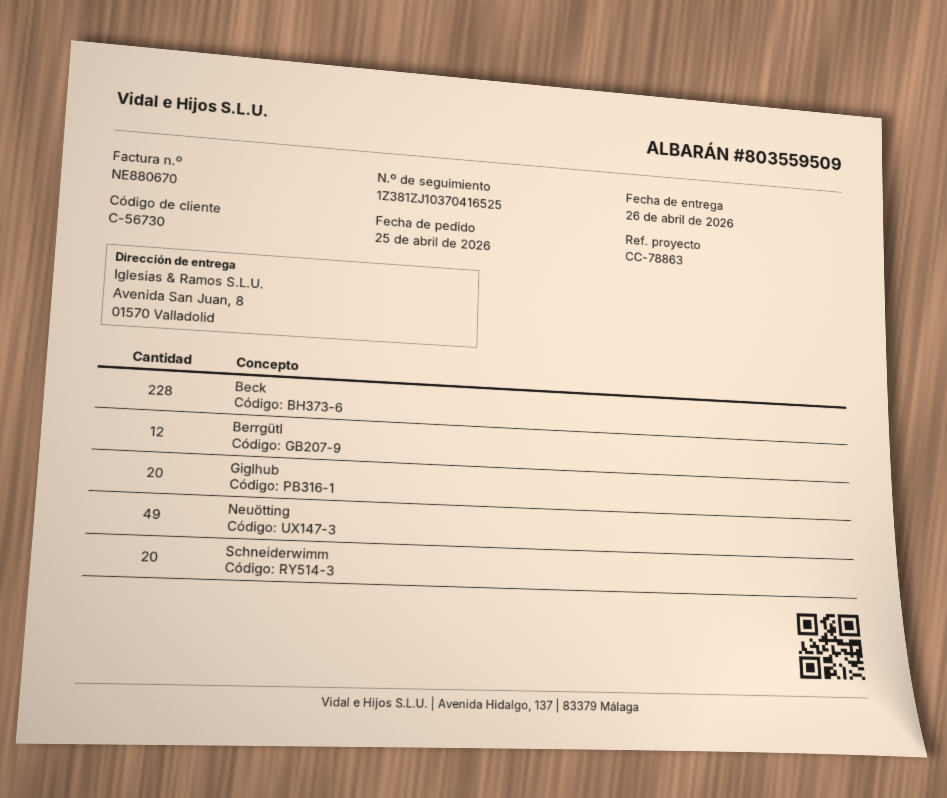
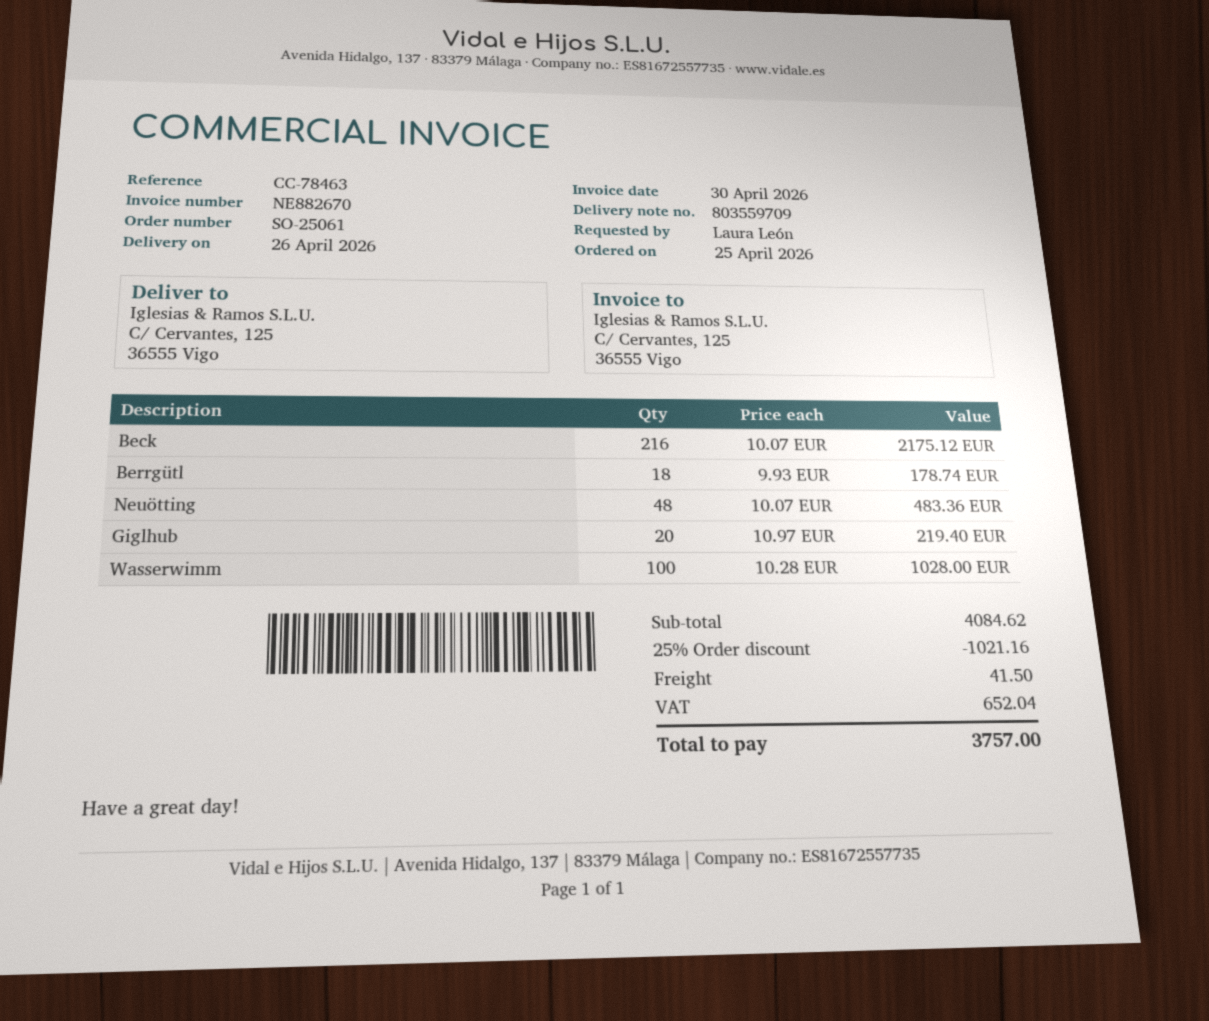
delivery note number: 803559509 -> 803559709
invoice number: NE880670 -> NE882670
reference: CC-78863 -> CC-78463
ship to: Avenida San Juan, 8, 01570 Valladolid -> C/ Cervantes, 125, 36555 Vigo
Beck: 228 -> 216
Berrgütl: 12 -> 18
Neuötting: 49 -> 48
Schneiderwimm: 20 -> none
Wasserwimm: none -> 100

